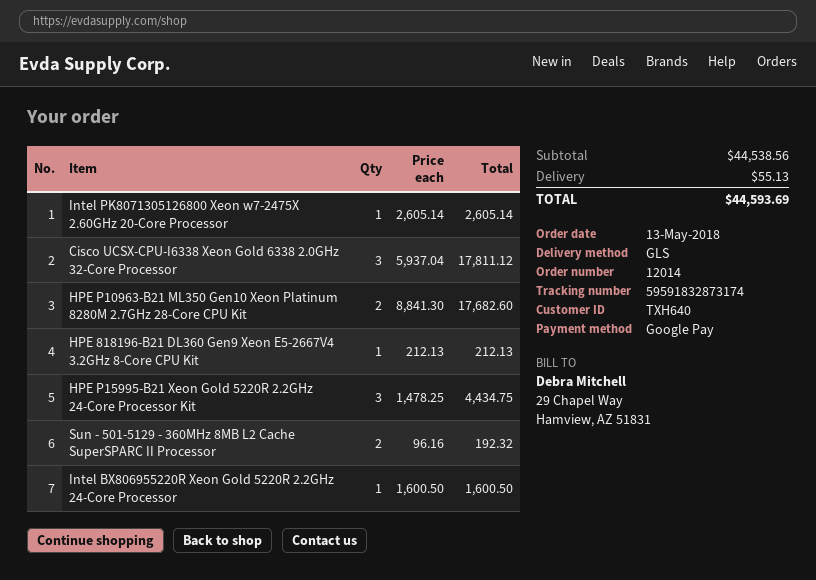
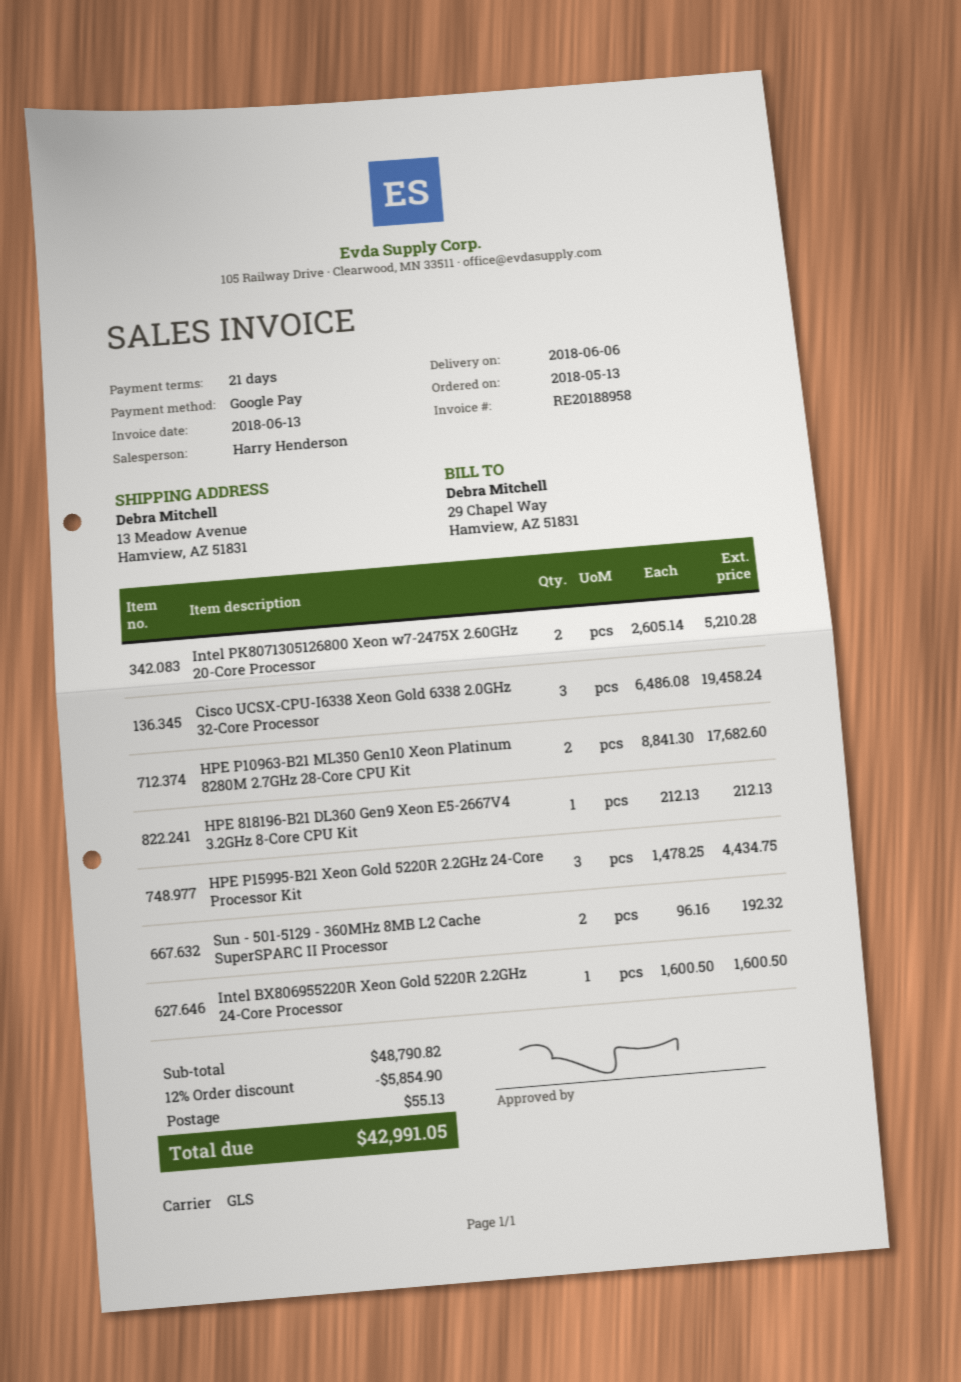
Intel PK8071305126800 Xeon w7-2475X 2.60GHz 20-Core Processor: 1 x 2605.14 = 2605.14 -> 2 x 2605.14 = 5210.28
Cisco UCSX-CPU-I6338 Xeon Gold 6338 2.0GHz 32-Core Processor: 3 x 5937.04 = 17811.12 -> 3 x 6486.08 = 19458.24
subtotal: 44538.56 -> 48790.82
discount: none -> 12% = 5854.90
total: 44593.69 -> 42991.05

